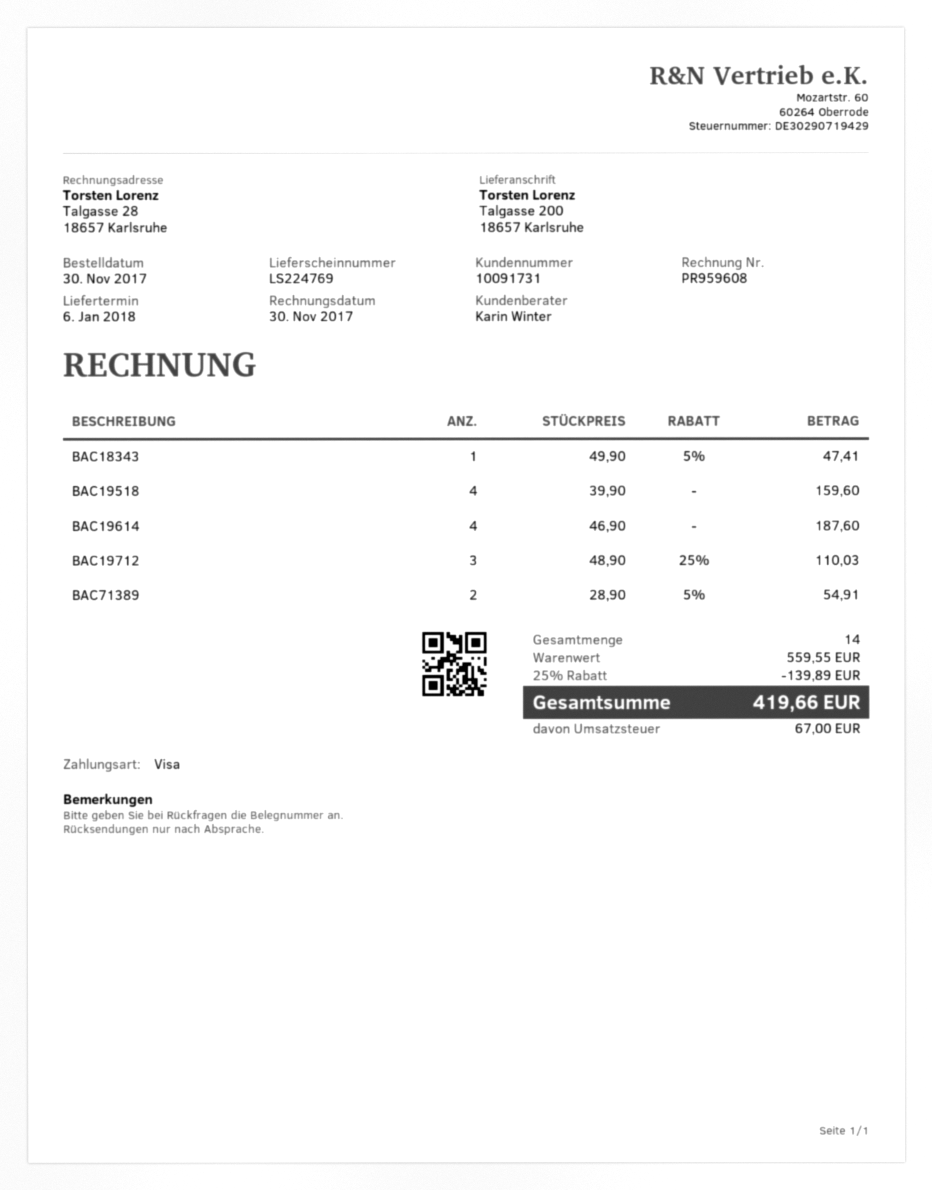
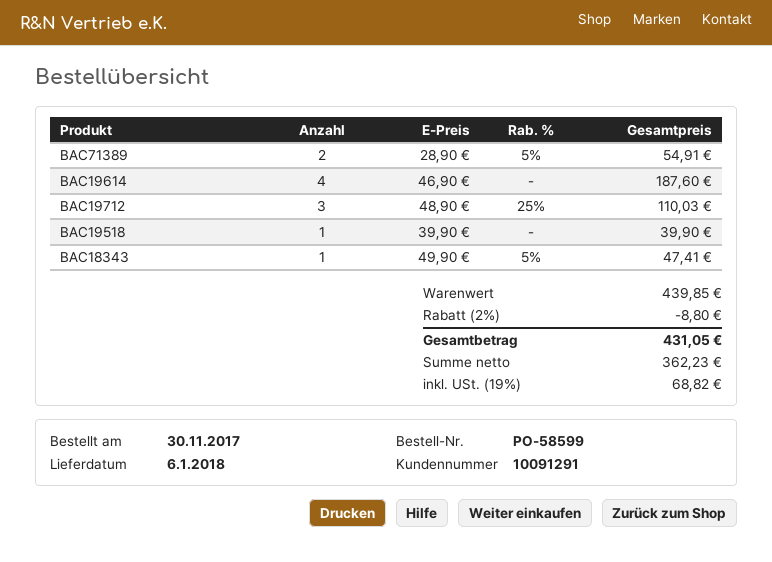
customer number: 10091731 -> 10091291
BAC19518: 4 x 39.90 = 159.60 -> 1 x 39.90 = 39.90
subtotal: 559.55 -> 439.85
discount: 25% = 139.89 -> 2% = 8.80
tax: 67.00 -> 68.82
total: 419.66 -> 431.05

